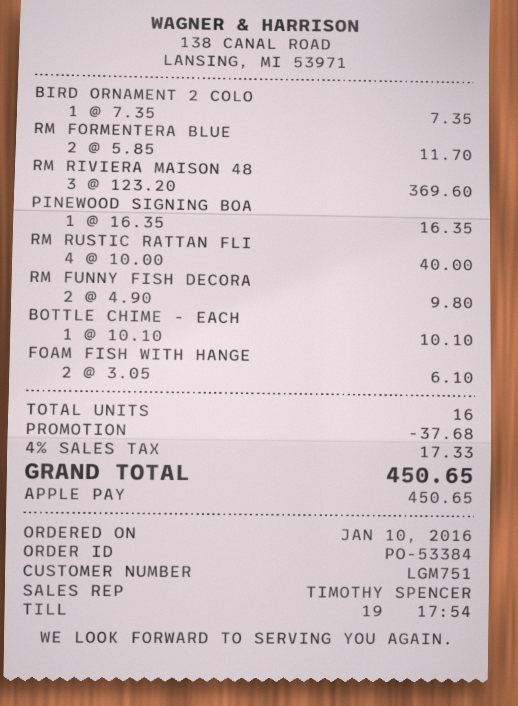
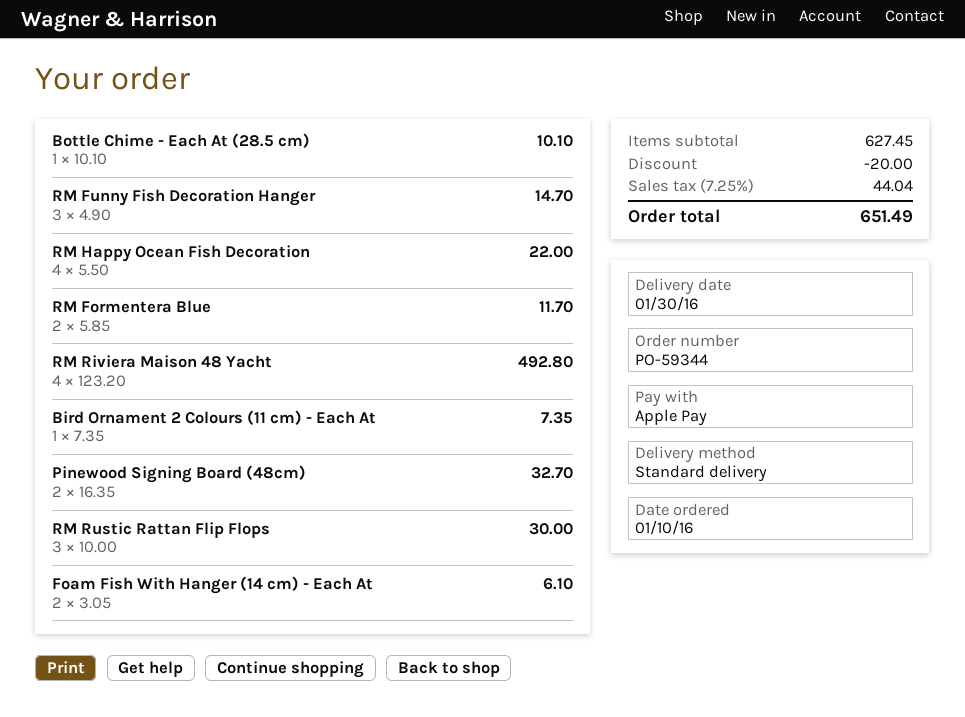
order number: PO-53384 -> PO-59344
RM RIVIERA MAISON 48: 3 x 123.20 = 369.60 -> 4 x 123.20 = 492.80
PINEWOOD SIGNING BOA: 1 x 16.35 = 16.35 -> 2 x 16.35 = 32.70
RM RUSTIC RATTAN FLI: 4 x 10.00 = 40.00 -> 3 x 10.00 = 30.00
RM FUNNY FISH DECORA: 2 x 4.90 = 9.80 -> 3 x 4.90 = 14.70
RM Happy Ocean Fish Decoration: none -> 4 x 5.50 = 22.00
discount: 37.68 -> 20.00
tax: 4% = 17.33 -> 7.25% = 44.04
total: 450.65 -> 651.49

